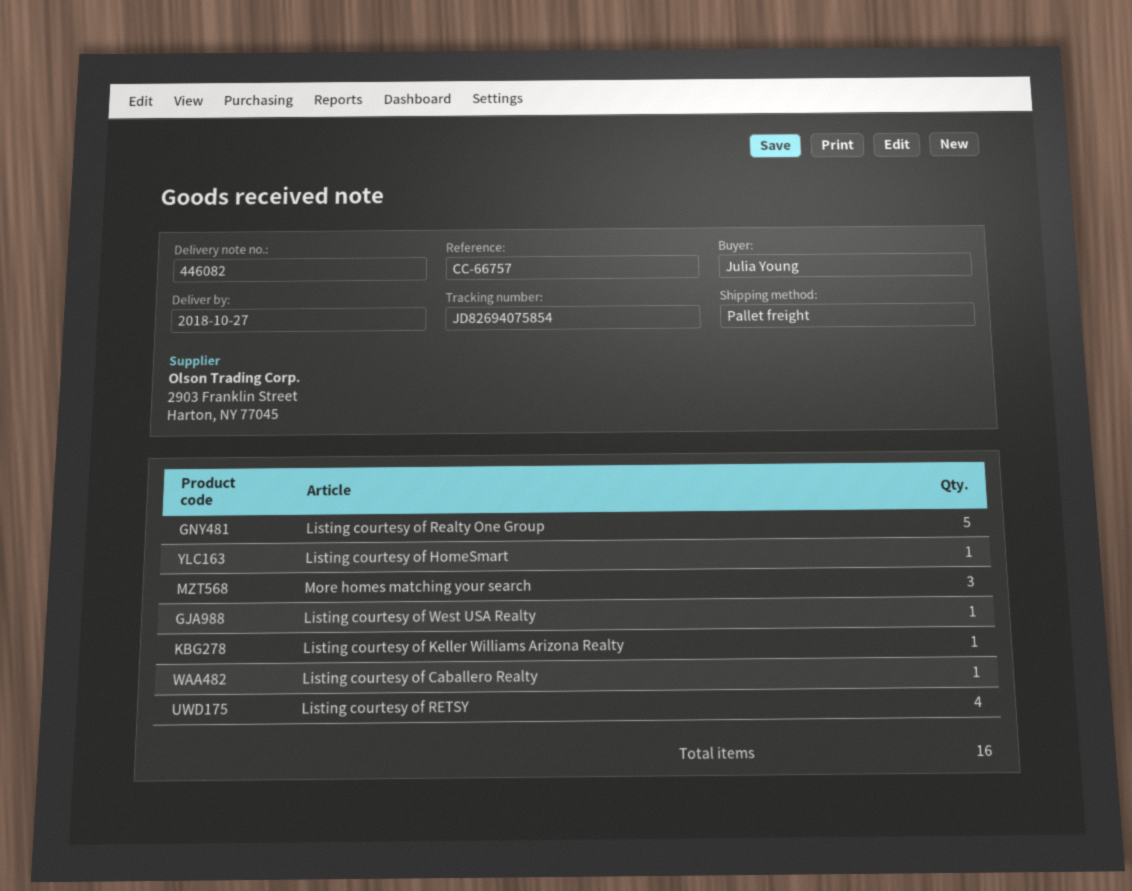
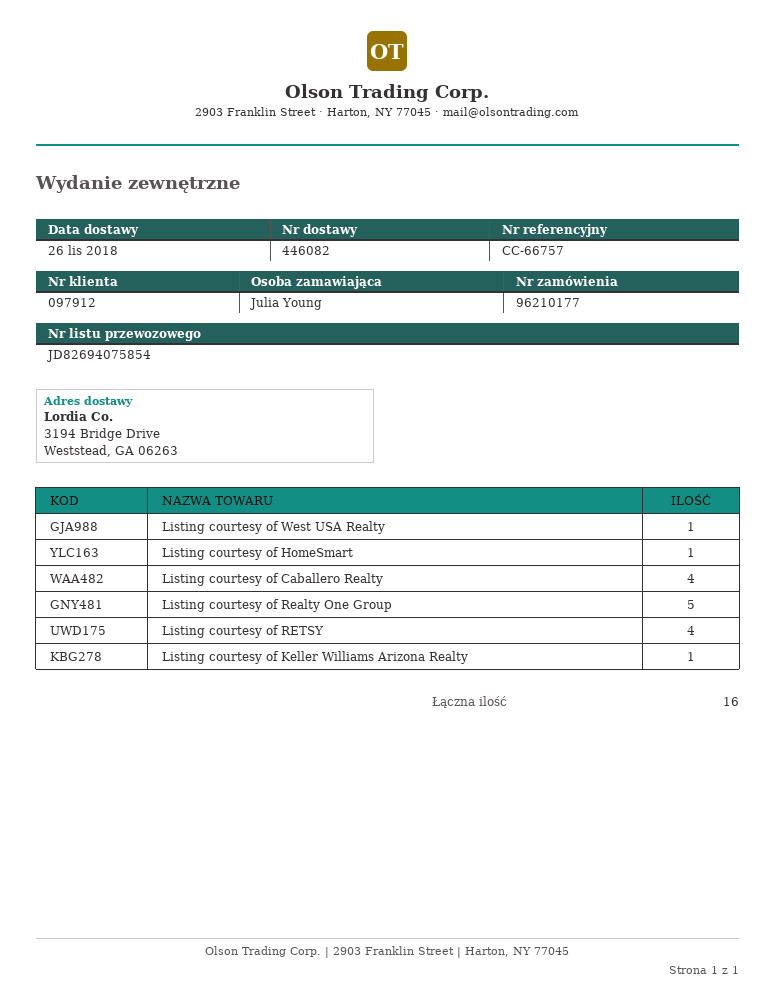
delivery date: 2018-10-27 -> 2018-11-26
More homes matching your search: 3 -> none
Listing courtesy of Caballero Realty: 1 -> 4

